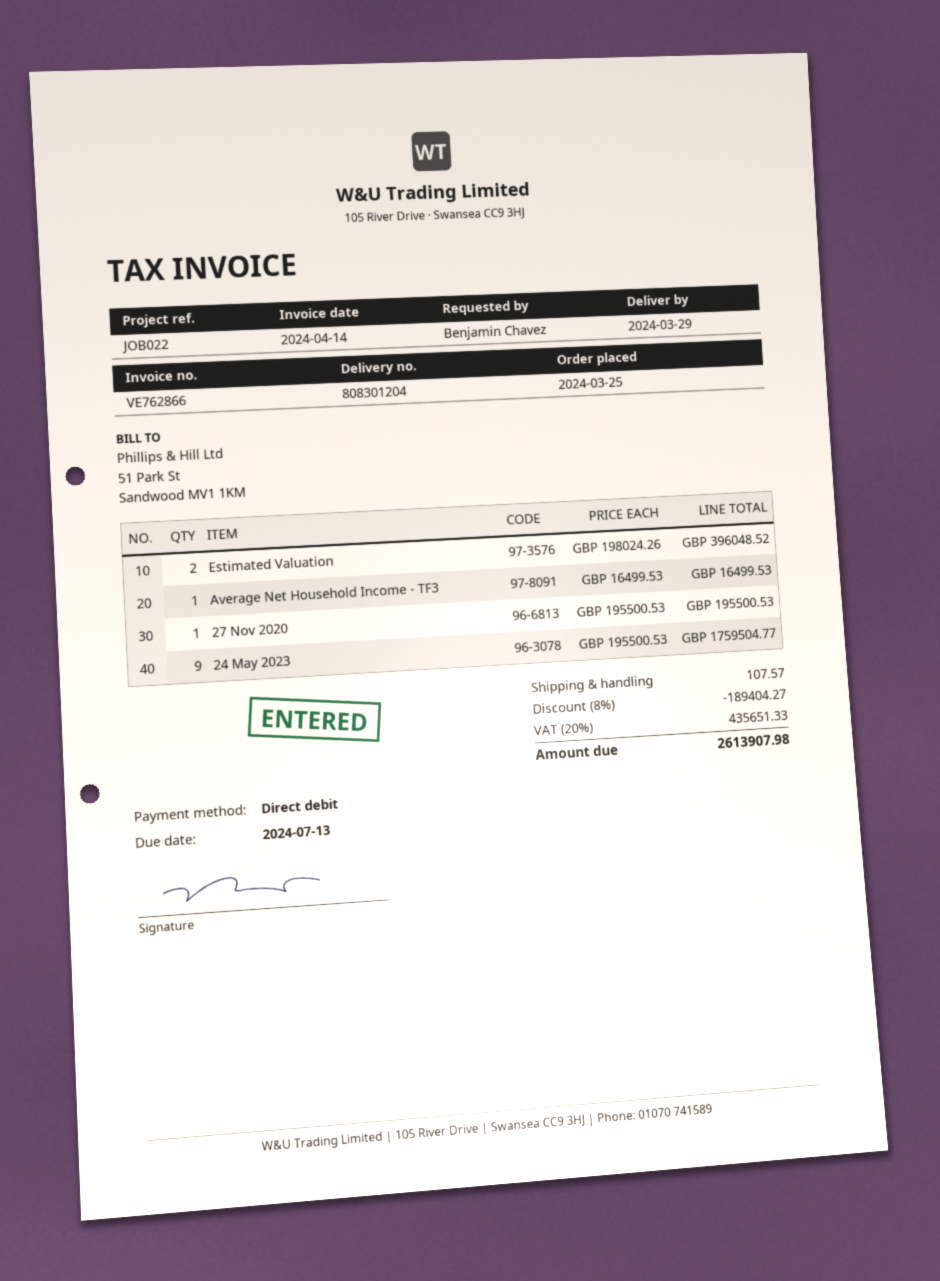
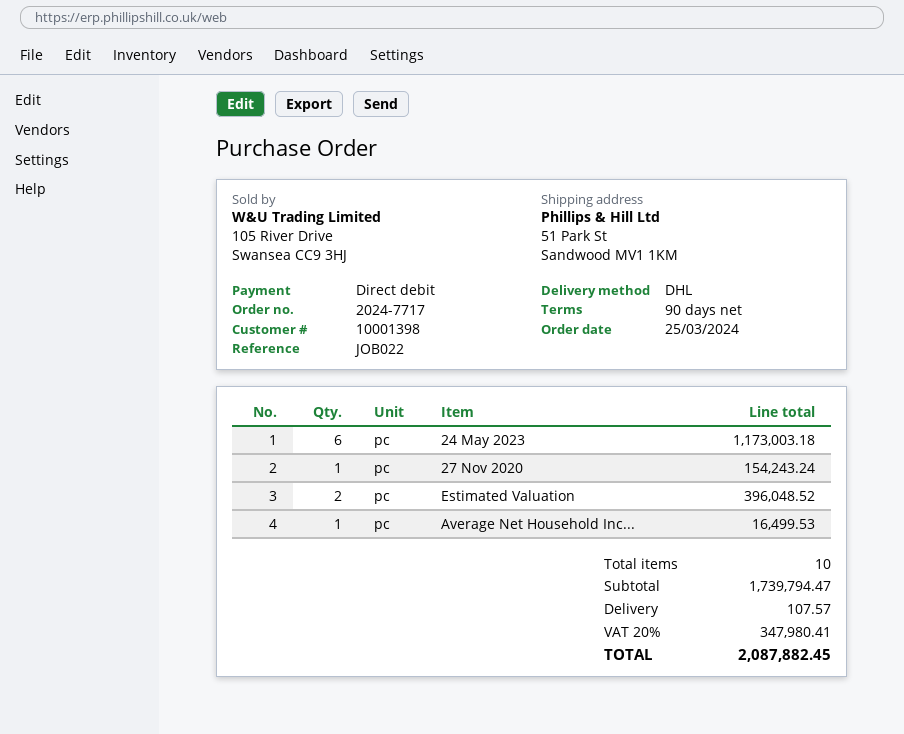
27 Nov 2020: 1 for 195500.53 -> 1 for 154243.24
24 May 2023: 9 for 1759504.77 -> 6 for 1173003.18
discount: 8% = 189404.27 -> none
tax: 20% = 435651.33 -> 20% = 347980.41
total: 2613907.98 -> 2087882.45

